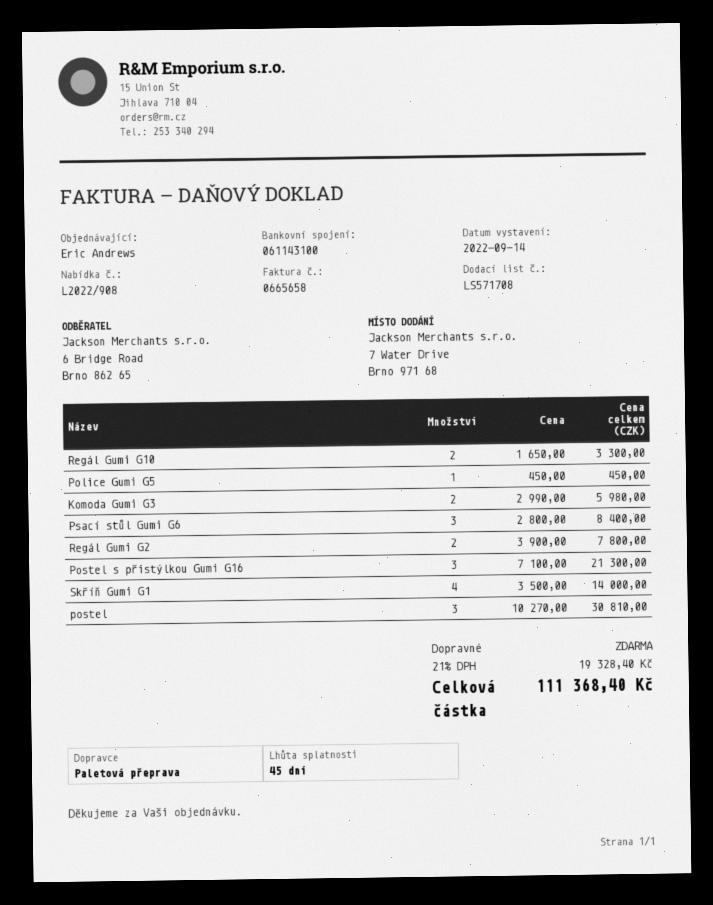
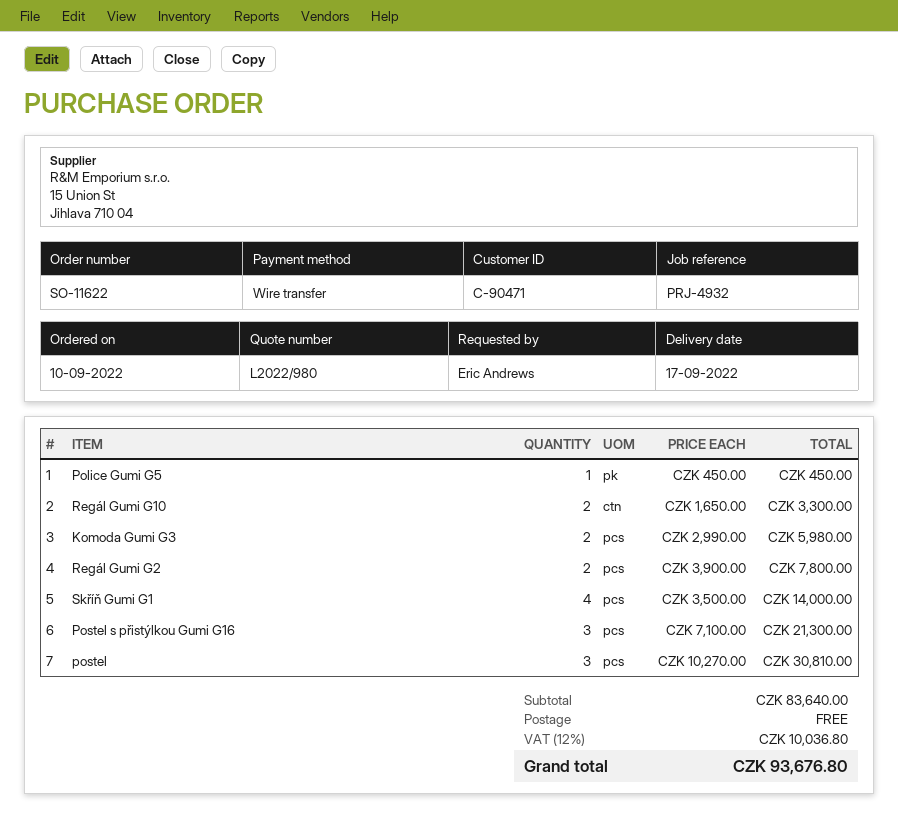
quote number: L2022/908 -> L2022/980
Psací stůl Gumi G6: 3 x 2800.00 = 8400.00 -> none
tax: 21% = 19328.40 -> 12% = 10036.80
total: 111368.40 -> 93676.80

